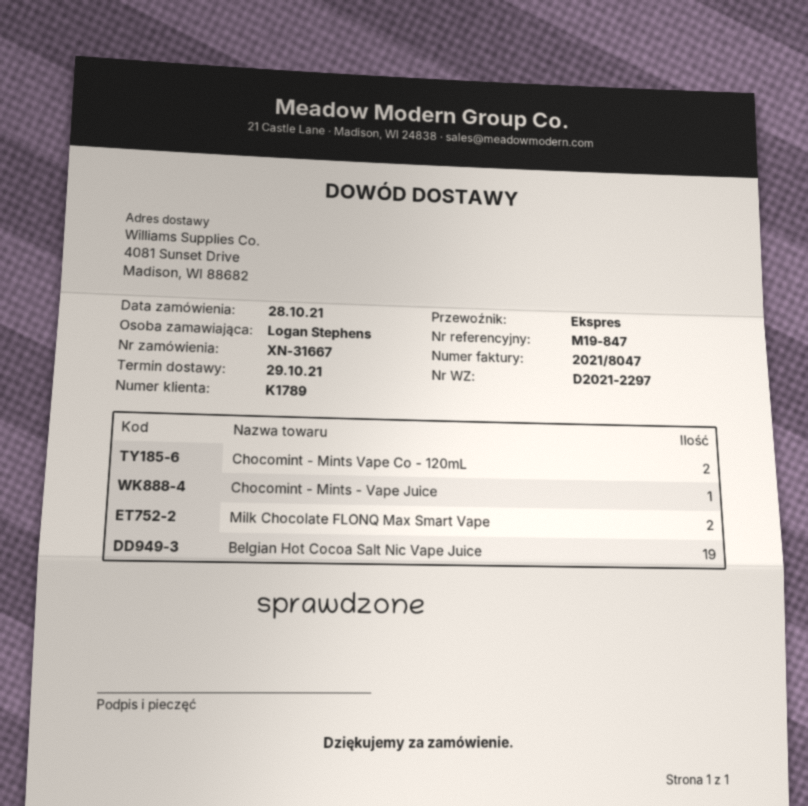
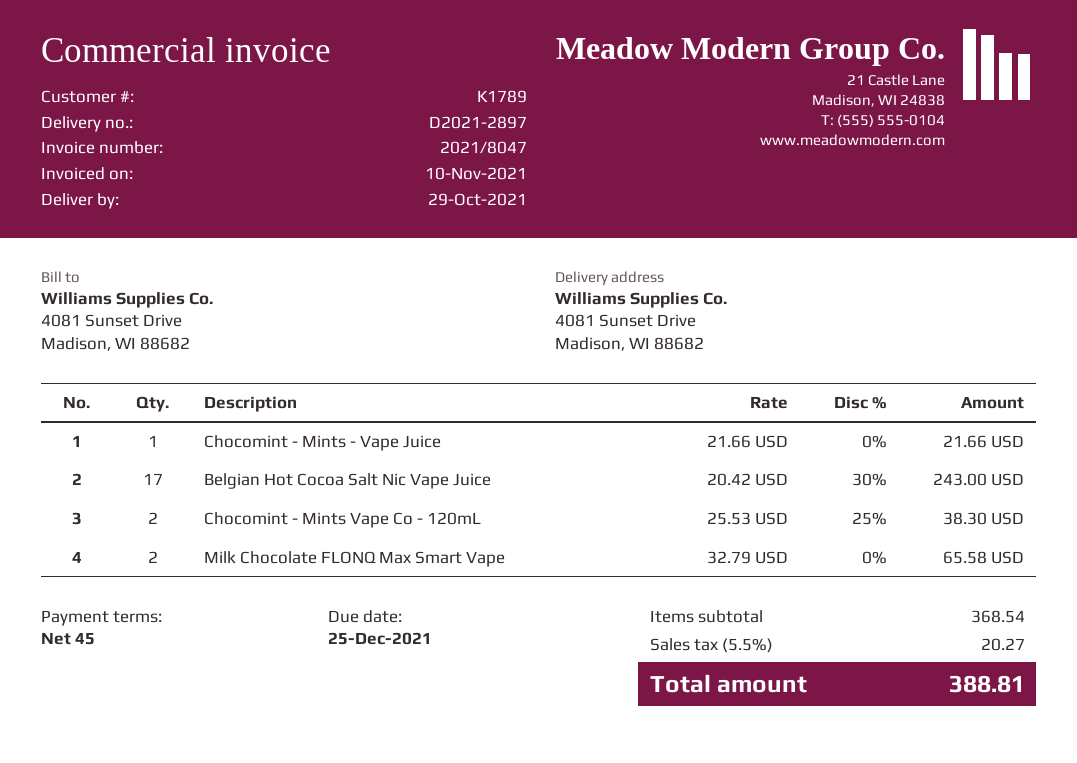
delivery note number: D2021-2297 -> D2021-2897
Belgian Hot Cocoa Salt Nic Vape Juice: 19 -> 17

